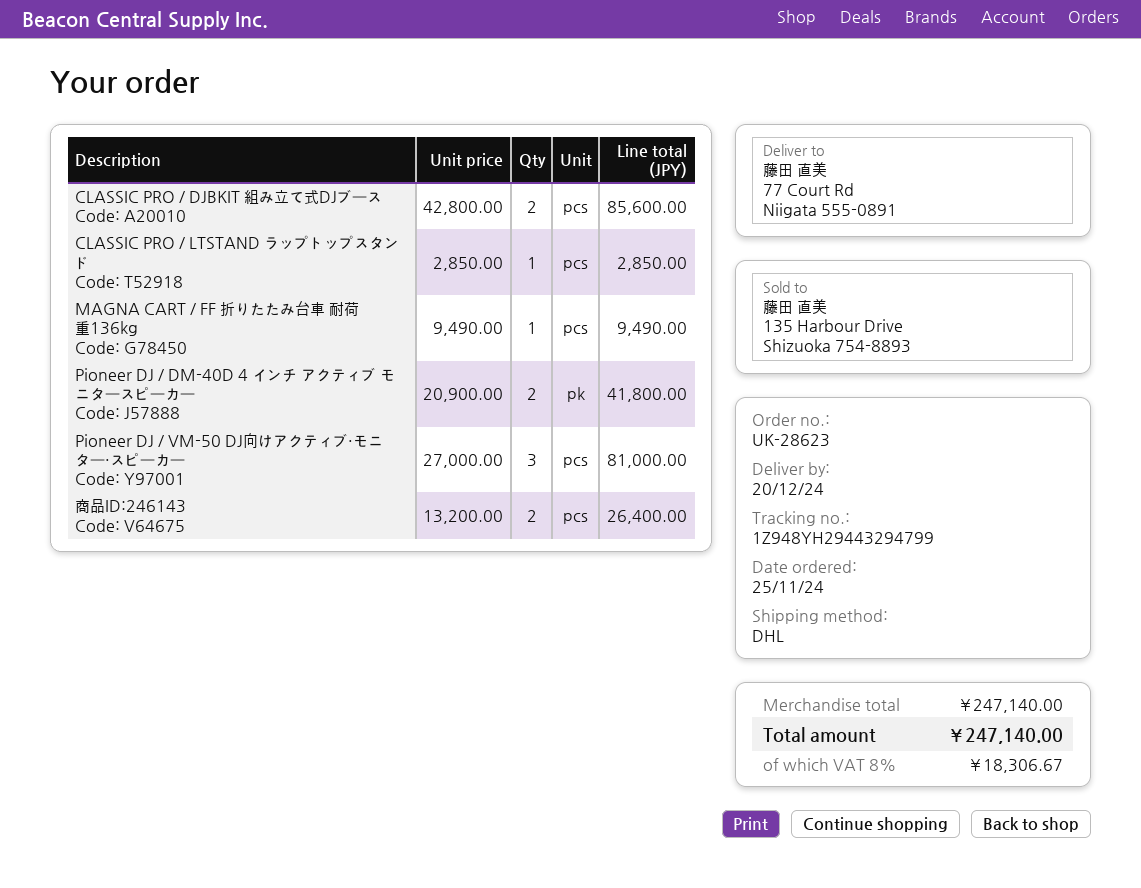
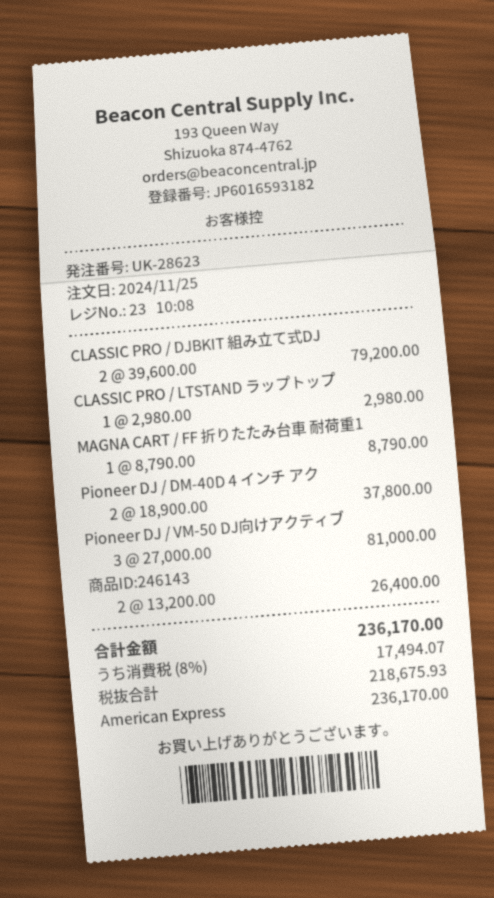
CLASSIC PRO / DJBKIT 組み立て式DJブース: 2 x 42800.00 = 85600.00 -> 2 x 39600.00 = 79200.00
CLASSIC PRO / LTSTAND ラップトップスタンド: 1 x 2850.00 = 2850.00 -> 1 x 2980.00 = 2980.00
MAGNA CART / FF 折りたたみ台車 耐荷重136kg: 1 x 9490.00 = 9490.00 -> 1 x 8790.00 = 8790.00
Pioneer DJ / DM-40D 4 インチ アクティブ モニタースピーカー: 2 x 20900.00 = 41800.00 -> 2 x 18900.00 = 37800.00
tax: 8% = 18306.67 -> 8% = 17494.07
total: 247140.00 -> 236170.00

